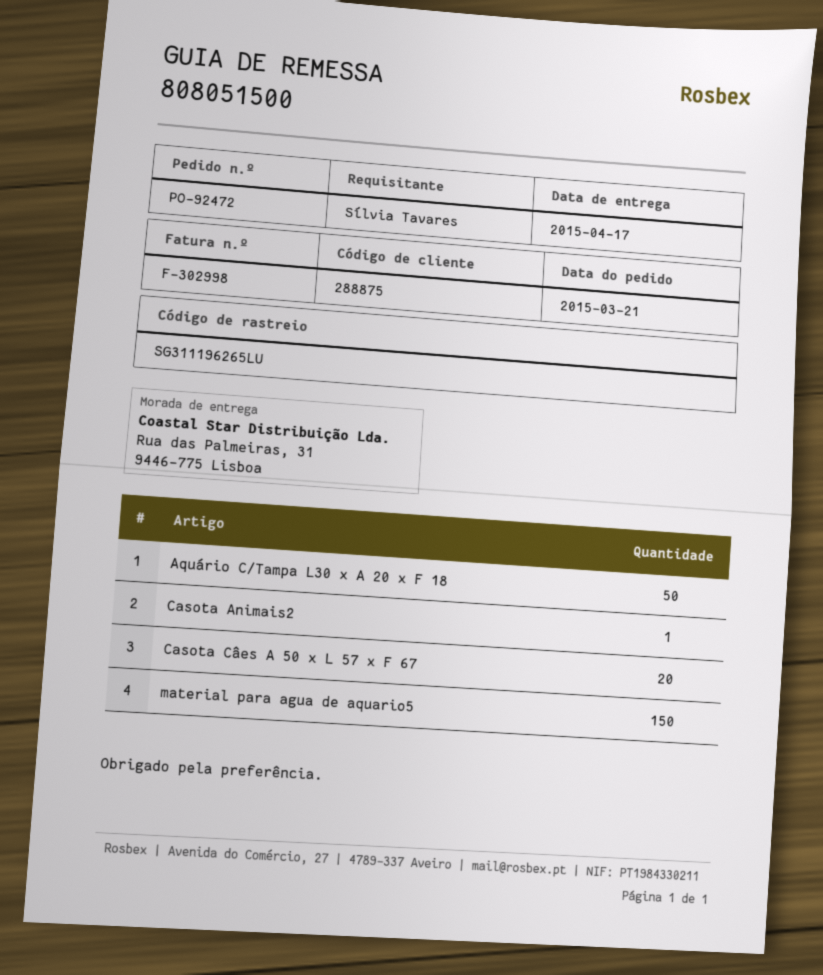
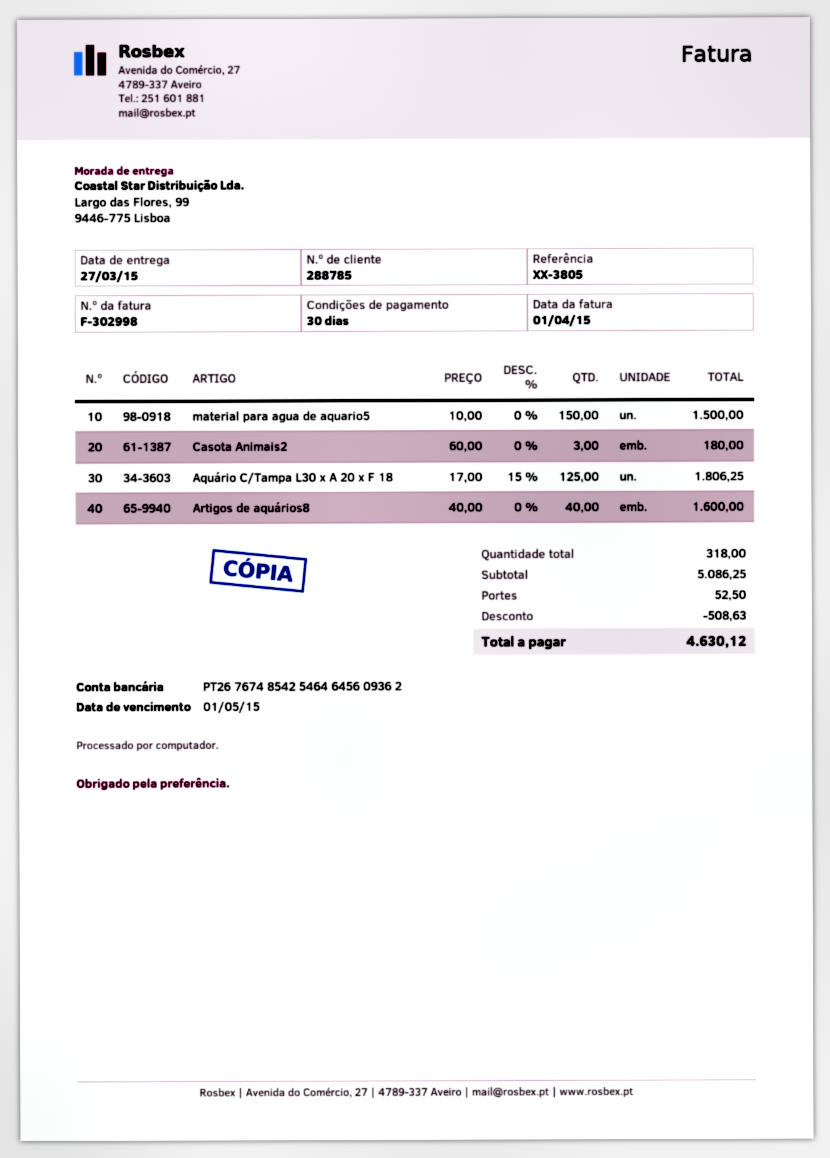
delivery date: 2015-04-17 -> 2015-03-27
customer number: 288875 -> 288785
ship to: Rua das Palmeiras, 31, 9446-775 Lisboa -> Largo das Flores, 99, 9446-775 Lisboa
Aquário C/Tampa L30 x A 20 x F 18: 50 -> 125
Casota Animais2: 1 -> 3
Casota Câes A 50 x L 57 x F 67: 20 -> none
Artigos de aquários8: none -> 40

